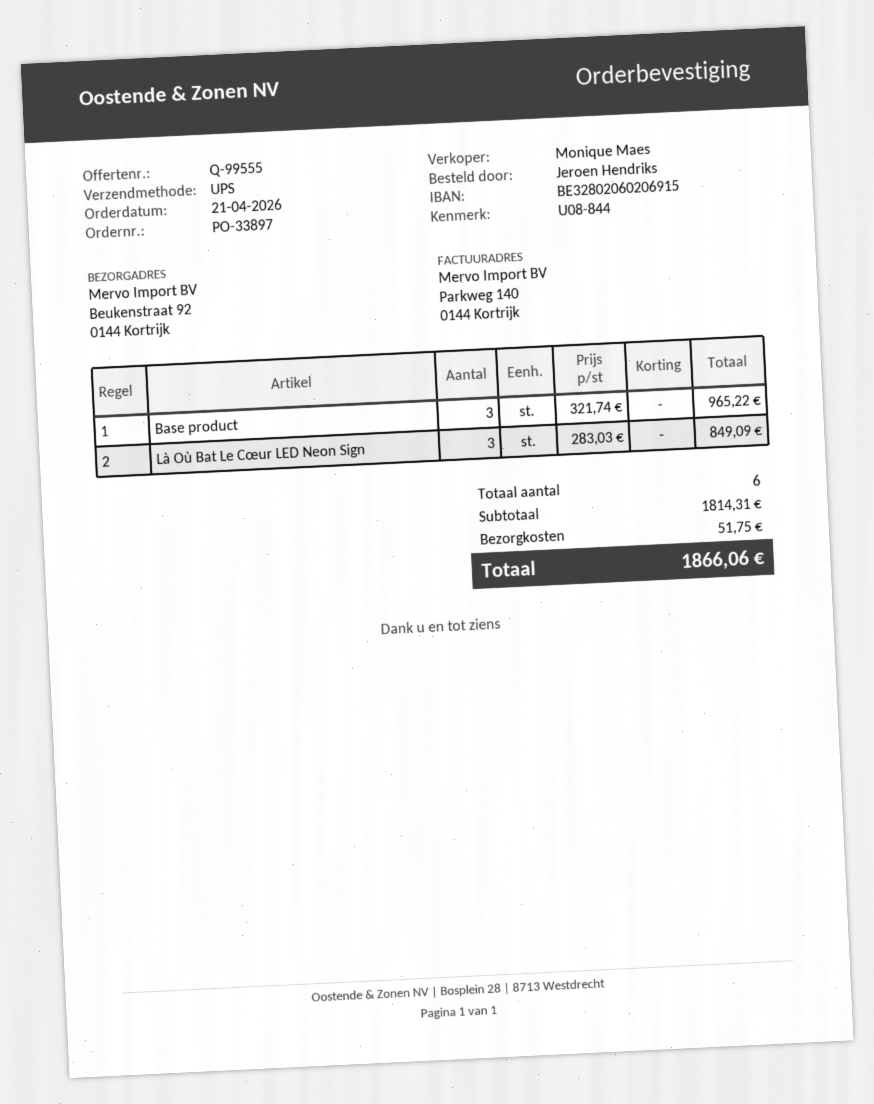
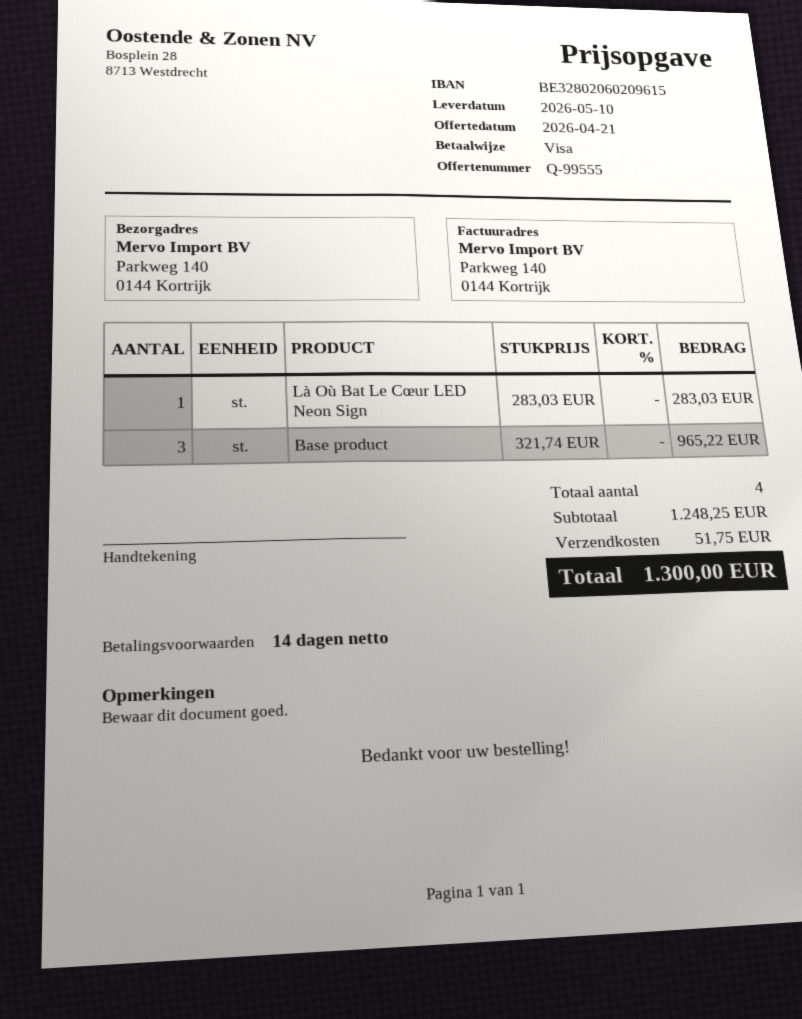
bank account: BE32802060206915 -> BE32802060209615
ship to: Beukenstraat 92, 0144 Kortrijk -> Parkweg 140, 0144 Kortrijk
Là Où Bat Le Cœur LED Neon Sign: 3 x 283.03 = 849.09 -> 1 x 283.03 = 283.03
total quantity: 6 -> 4
subtotal: 1814.31 -> 1248.25
total: 1866.06 -> 1300.00

